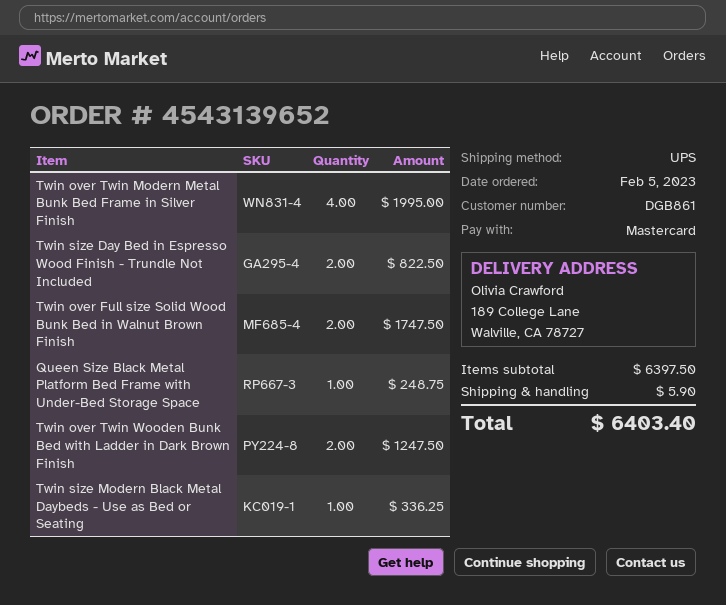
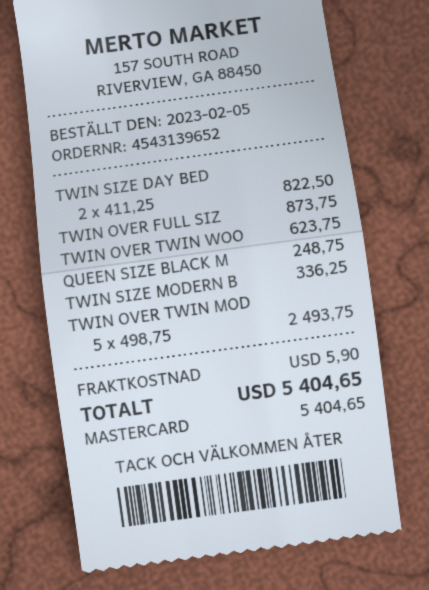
Twin over Twin Modern Metal Bunk Bed Frame in Silver Finish: 4 for 1995.00 -> 5 for 2493.75
Twin over Full size Solid Wood Bunk Bed in Walnut Brown Finish: 2 for 1747.50 -> 1 for 873.75
Twin over Twin Wooden Bunk Bed with Ladder in Dark Brown Finish: 2 for 1247.50 -> 1 for 623.75
total: 6403.40 -> 5404.65

